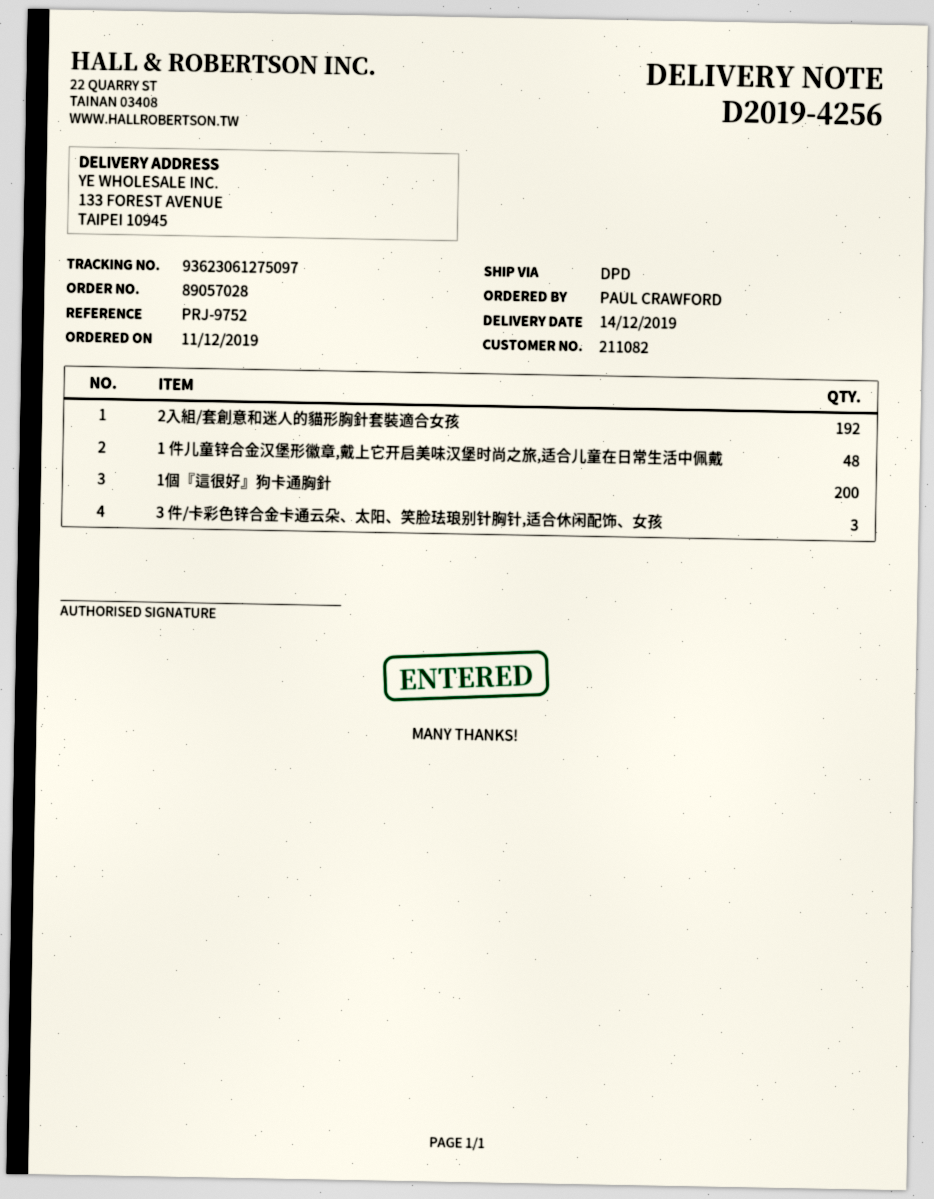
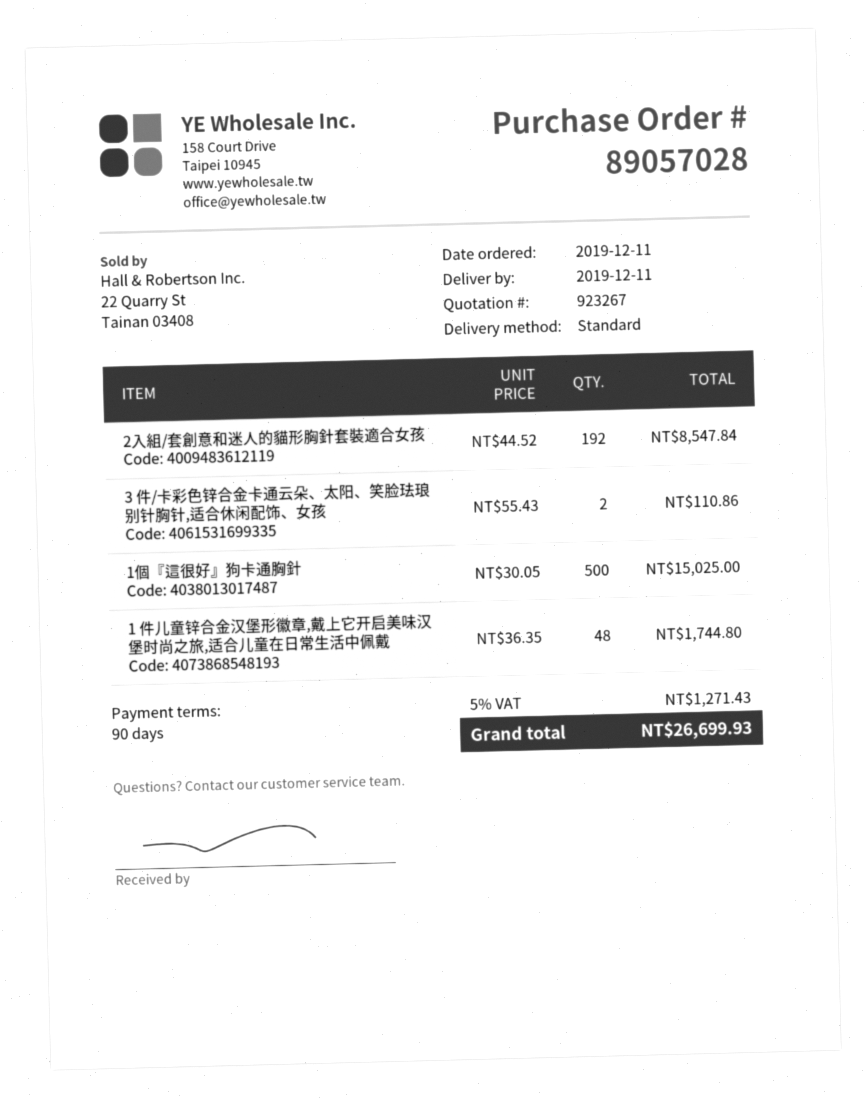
delivery date: 2019-12-14 -> 2019-12-11
shipping method: DPD -> standard
1個『這很好』狗卡通胸針: 200 -> 500
3 件/卡彩色锌合金卡通云朵、太阳、笑脸珐琅别针胸针,适合休闲配饰、女孩: 3 -> 2

